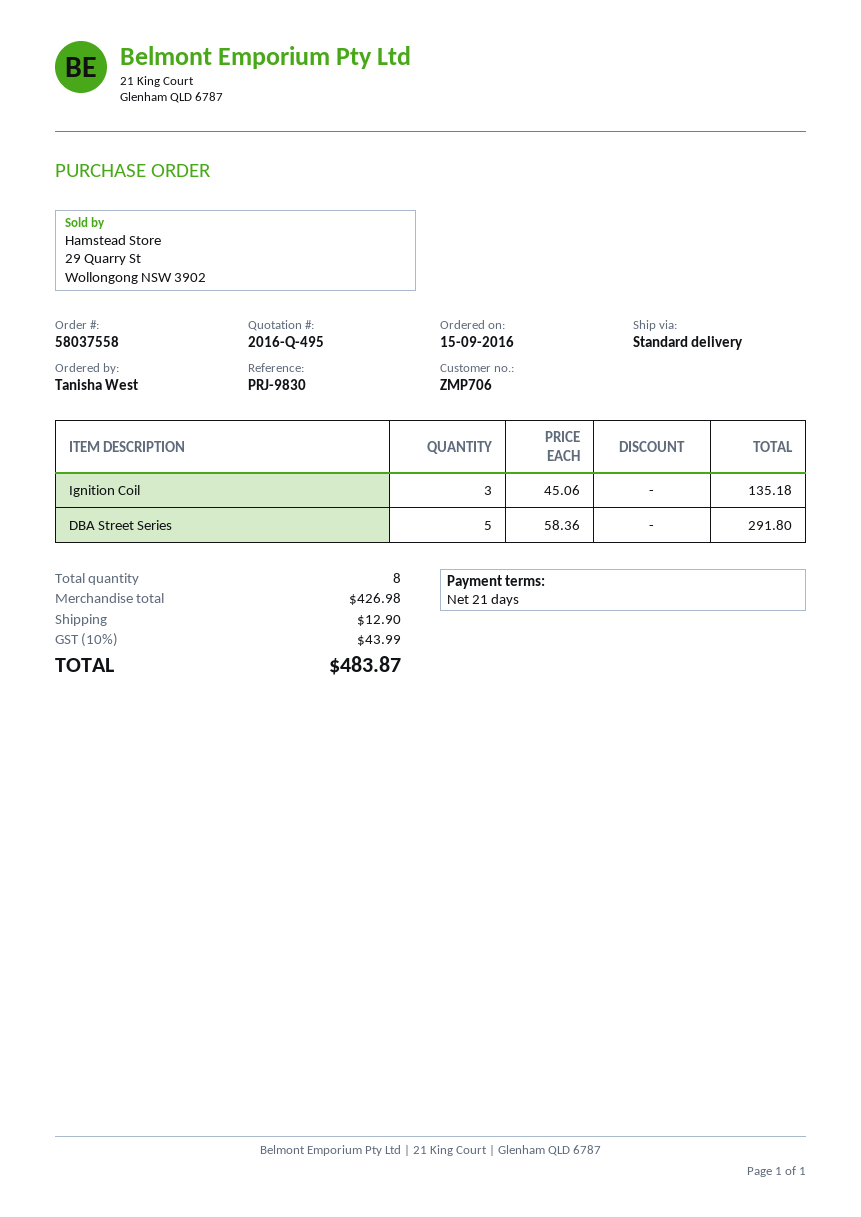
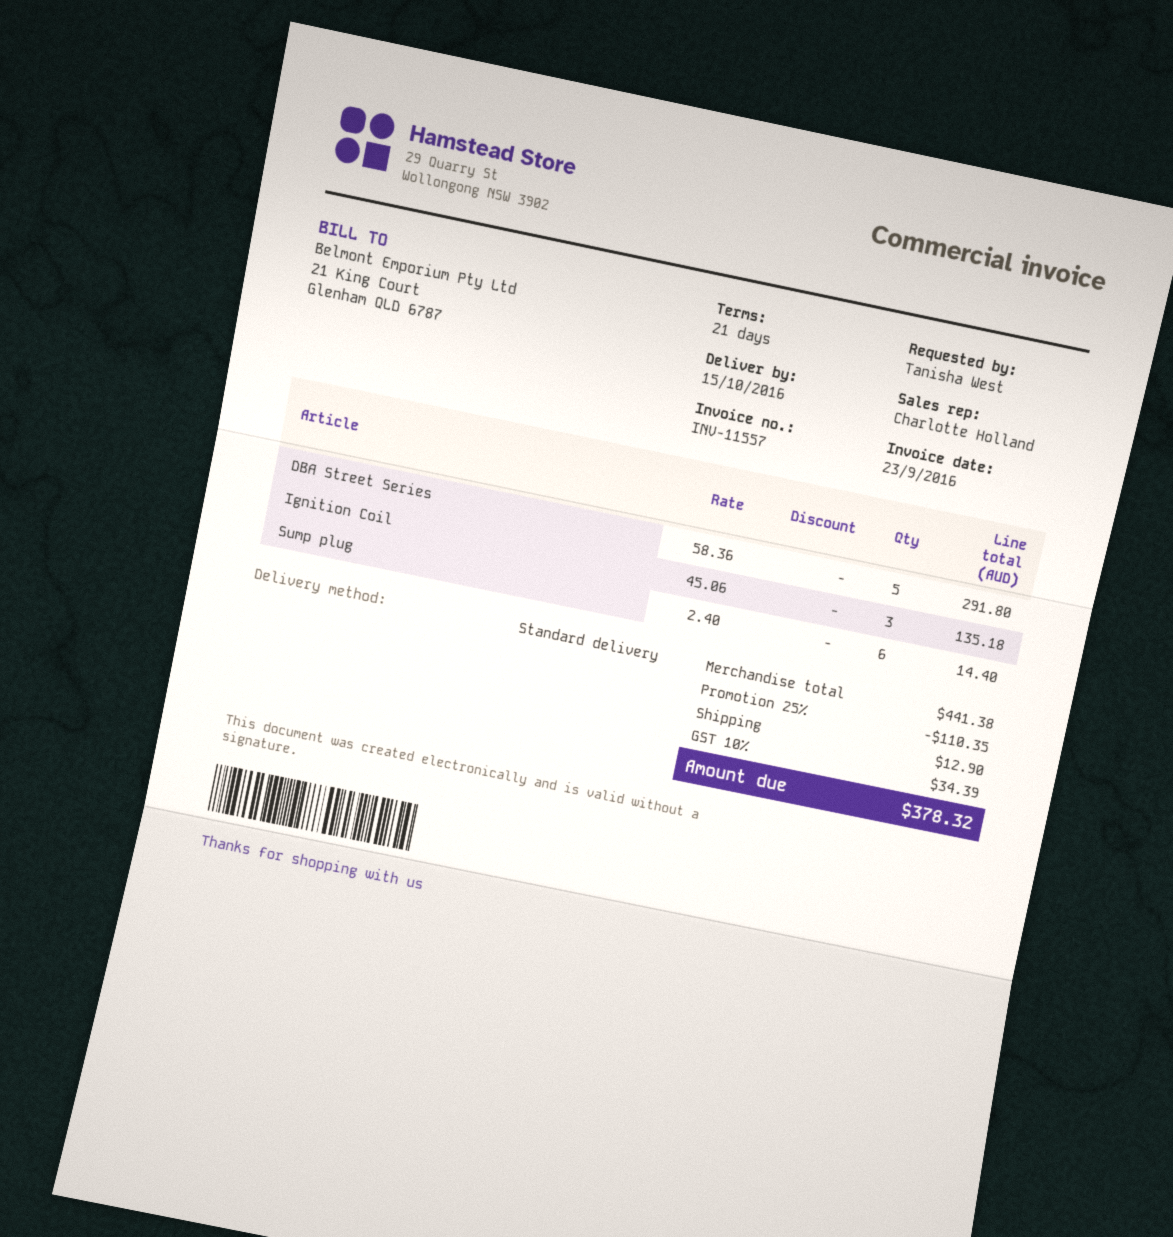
Sump plug: none -> 6 x 2.40 = 14.40
subtotal: 426.98 -> 441.38
discount: none -> 25% = 110.35
tax: 10% = 43.99 -> 10% = 34.39
total: 483.87 -> 378.32

